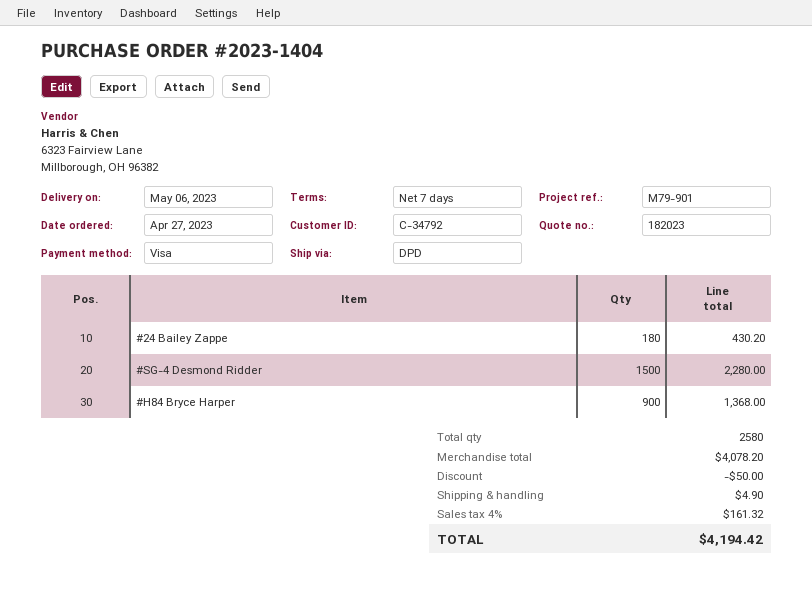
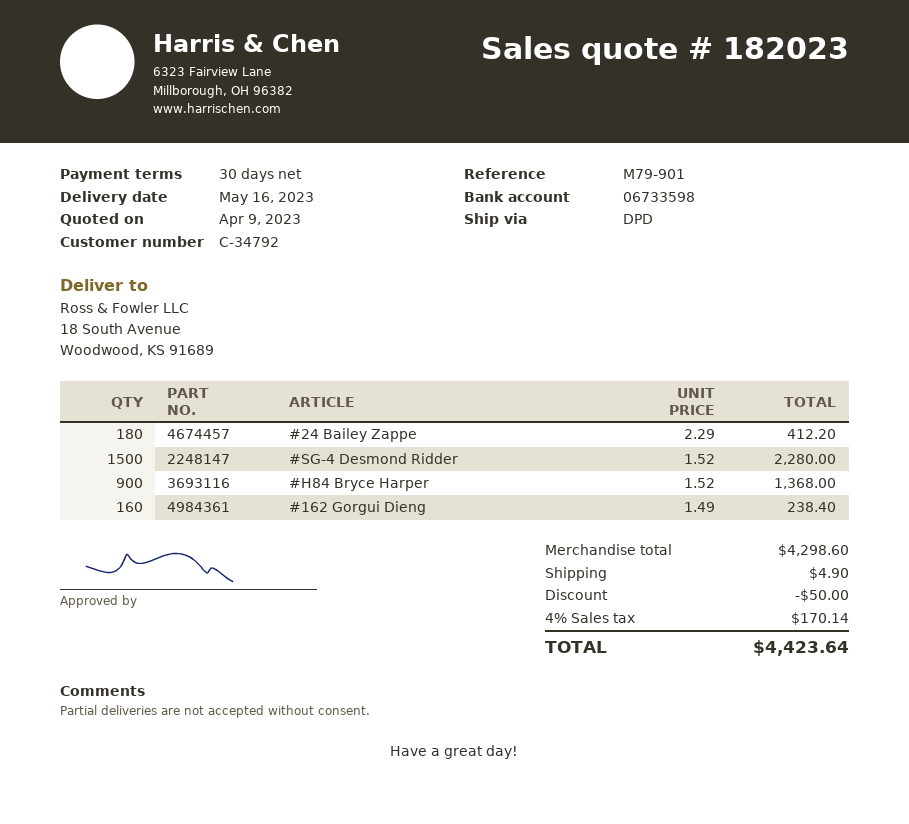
delivery date: 2023-05-06 -> 2023-05-16
payment terms: 7 days -> 30 days
#24 Bailey Zappe: 180 for 430.20 -> 180 for 412.20
#162 Gorgui Dieng: none -> 160 for 238.40
subtotal: 4078.20 -> 4298.60
tax: 4% = 161.32 -> 4% = 170.14
total: 4194.42 -> 4423.64

